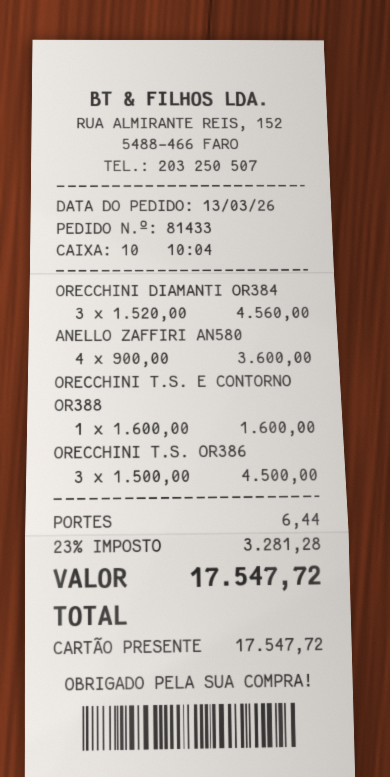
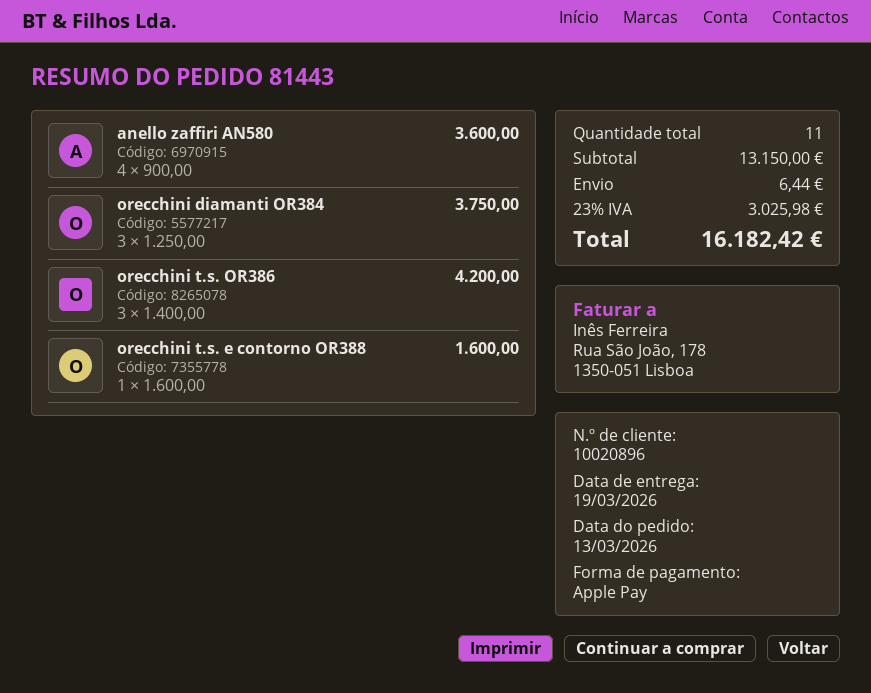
order number: 81433 -> 81443
payment method: gift card -> Apple Pay
ORECCHINI DIAMANTI OR384: 3 x 1520.00 = 4560.00 -> 3 x 1250.00 = 3750.00
ORECCHINI T.S. OR386: 3 x 1500.00 = 4500.00 -> 3 x 1400.00 = 4200.00
tax: 23% = 3281.28 -> 23% = 3025.98
total: 17547.72 -> 16182.42

